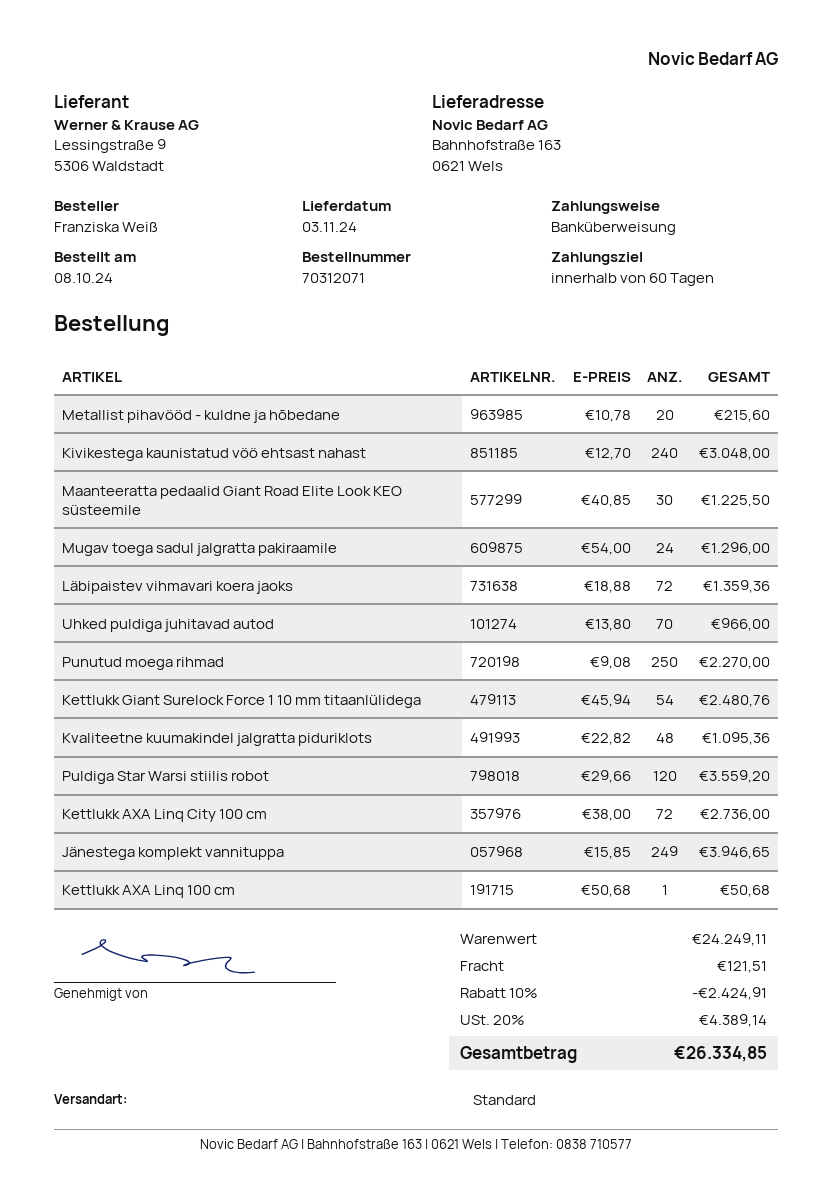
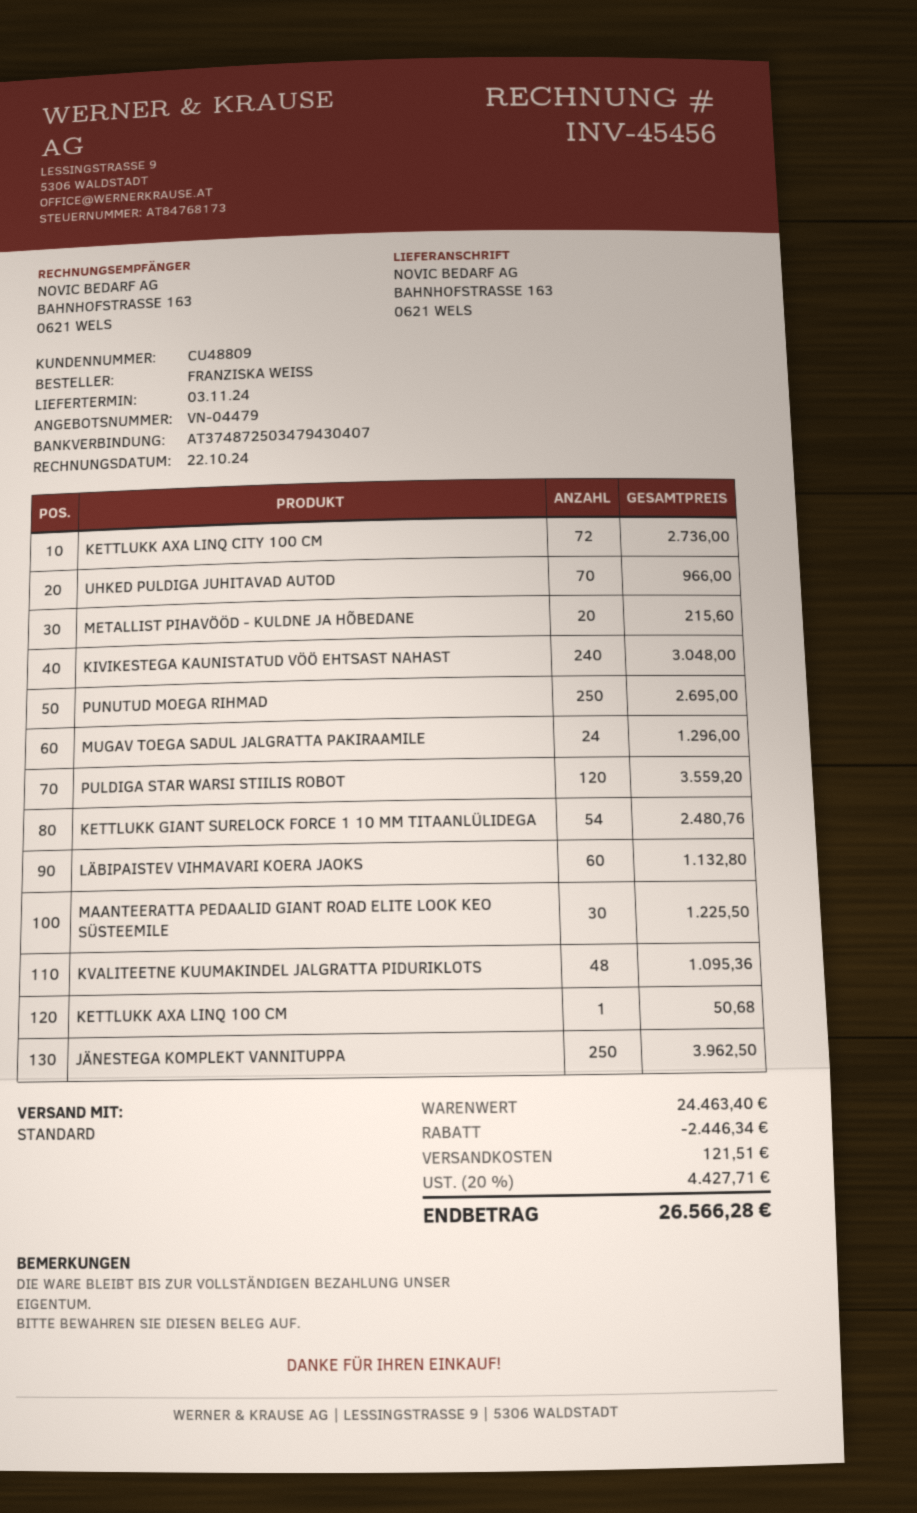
Läbipaistev vihmavari koera jaoks: 72 for 1359.36 -> 60 for 1132.80
Punutud moega rihmad: 250 for 2270.00 -> 250 for 2695.00
Jänestega komplekt vannituppa: 249 for 3946.65 -> 250 for 3962.50
subtotal: 24249.11 -> 24463.40
discount: 2424.91 -> 2446.34
tax: 20% = 4389.14 -> 20% = 4427.71
total: 26334.85 -> 26566.28

